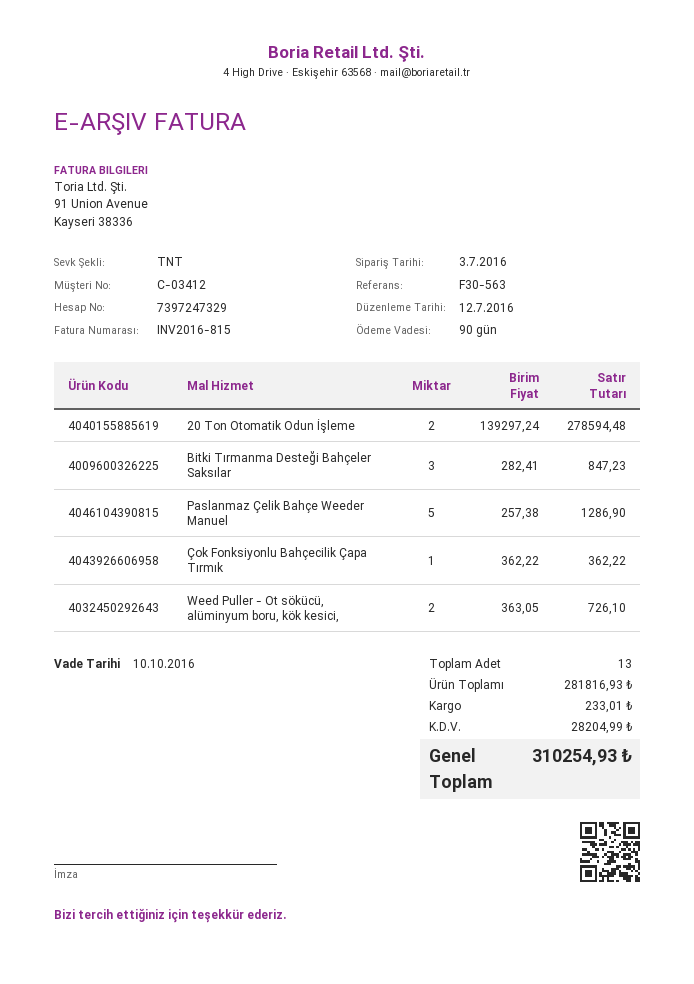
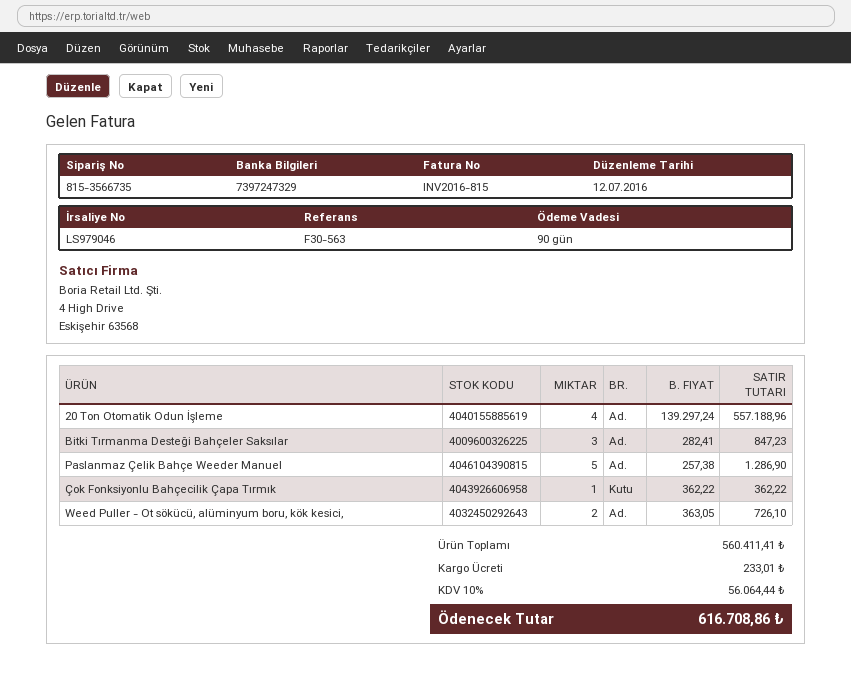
20 Ton Otomatik Odun İşleme: 2 x 139297.24 = 278594.48 -> 4 x 139297.24 = 557188.96
subtotal: 281816.93 -> 560411.41
tax: 28204.99 -> 56064.44
total: 310254.93 -> 616708.86

